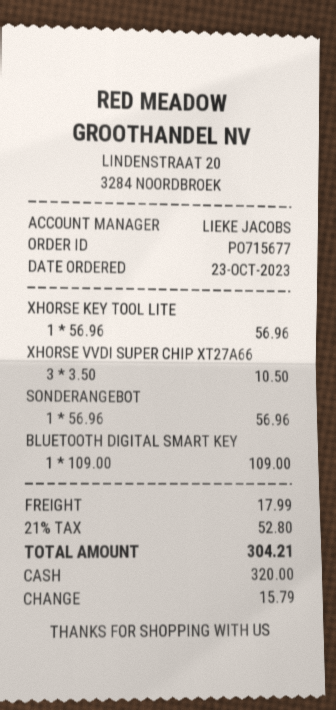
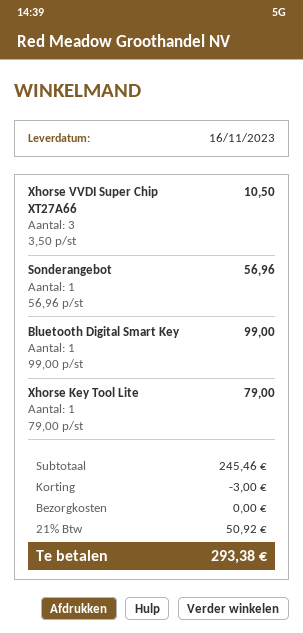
XHORSE KEY TOOL LITE: 1 x 56.96 = 56.96 -> 1 x 79.00 = 79.00
BLUETOOTH DIGITAL SMART KEY: 1 x 109.00 = 109.00 -> 1 x 99.00 = 99.00
discount: none -> 3.00
shipping: 17.99 -> 0.00
tax: 21% = 52.80 -> 21% = 50.92
total: 304.21 -> 293.38

